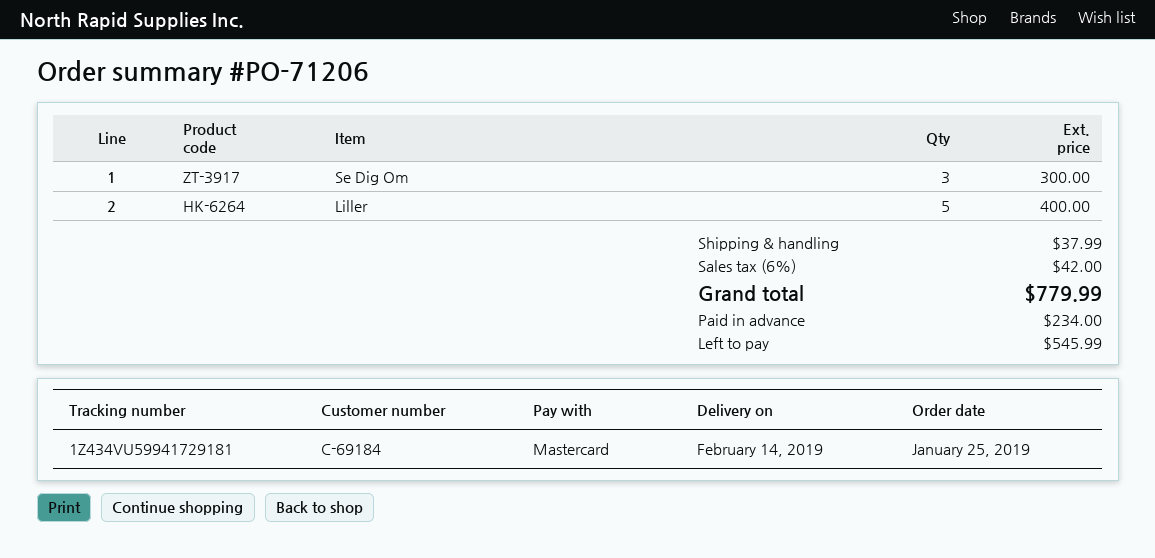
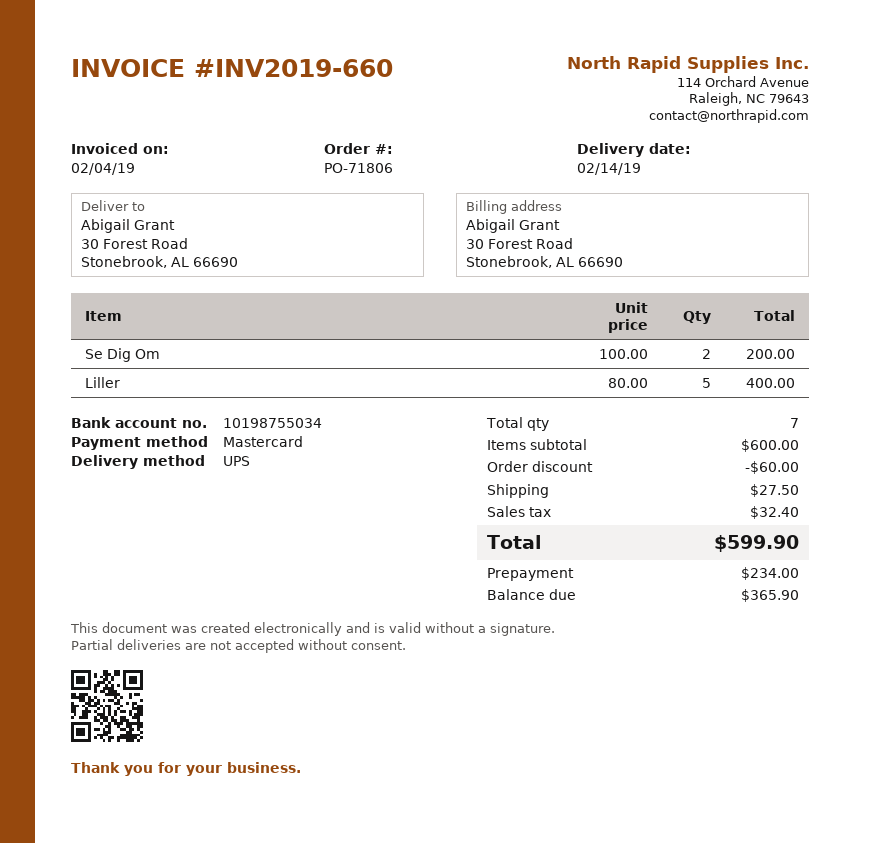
order number: PO-71206 -> PO-71806
Se Dig Om: 3 for 300.00 -> 2 for 200.00
discount: none -> 60.00
shipping: 37.99 -> 27.50
tax: 42.00 -> 32.40
total: 779.99 -> 599.90
balance: 545.99 -> 365.90

